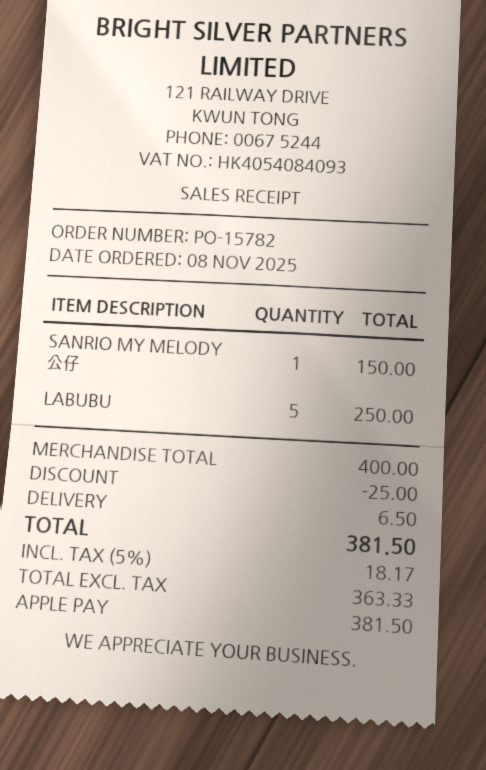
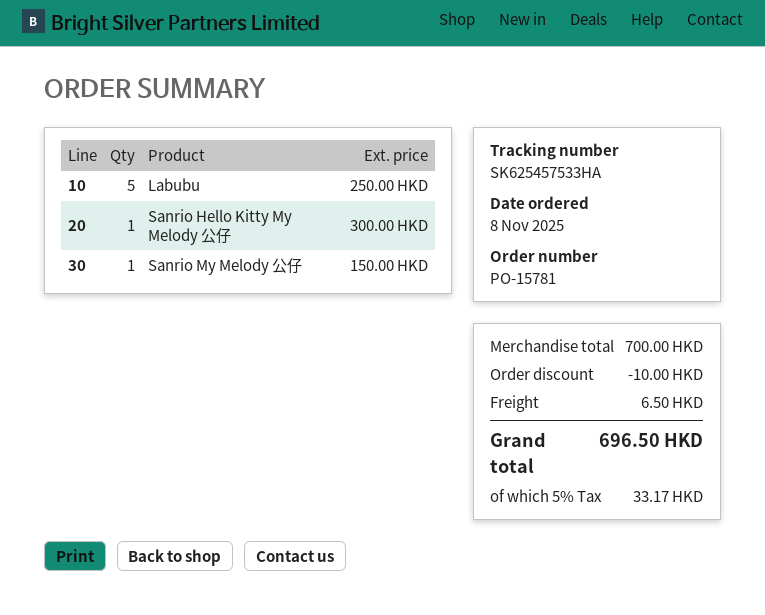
order number: PO-15782 -> PO-15781
Sanrio Hello Kitty My Melody 公仔: none -> 1 for 300.00
subtotal: 400.00 -> 700.00
discount: 25.00 -> 10.00
tax: 5% = 18.17 -> 5% = 33.17
total: 381.50 -> 696.50

